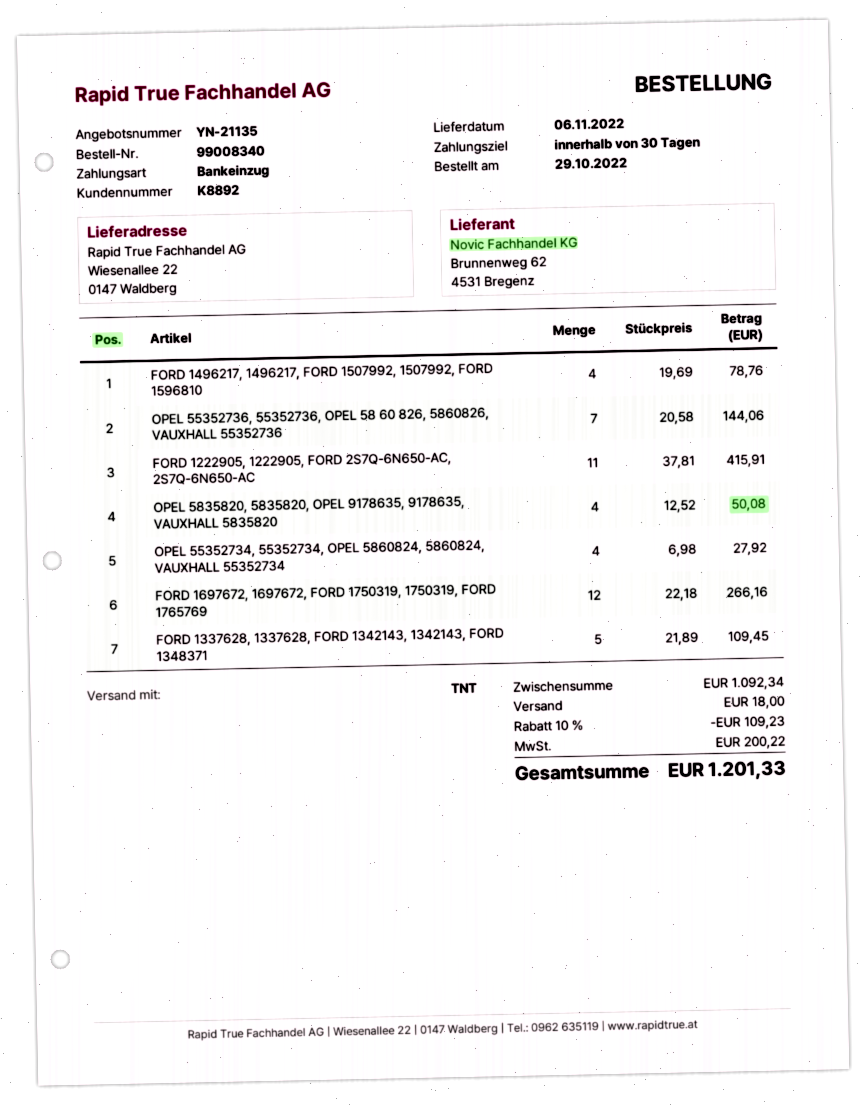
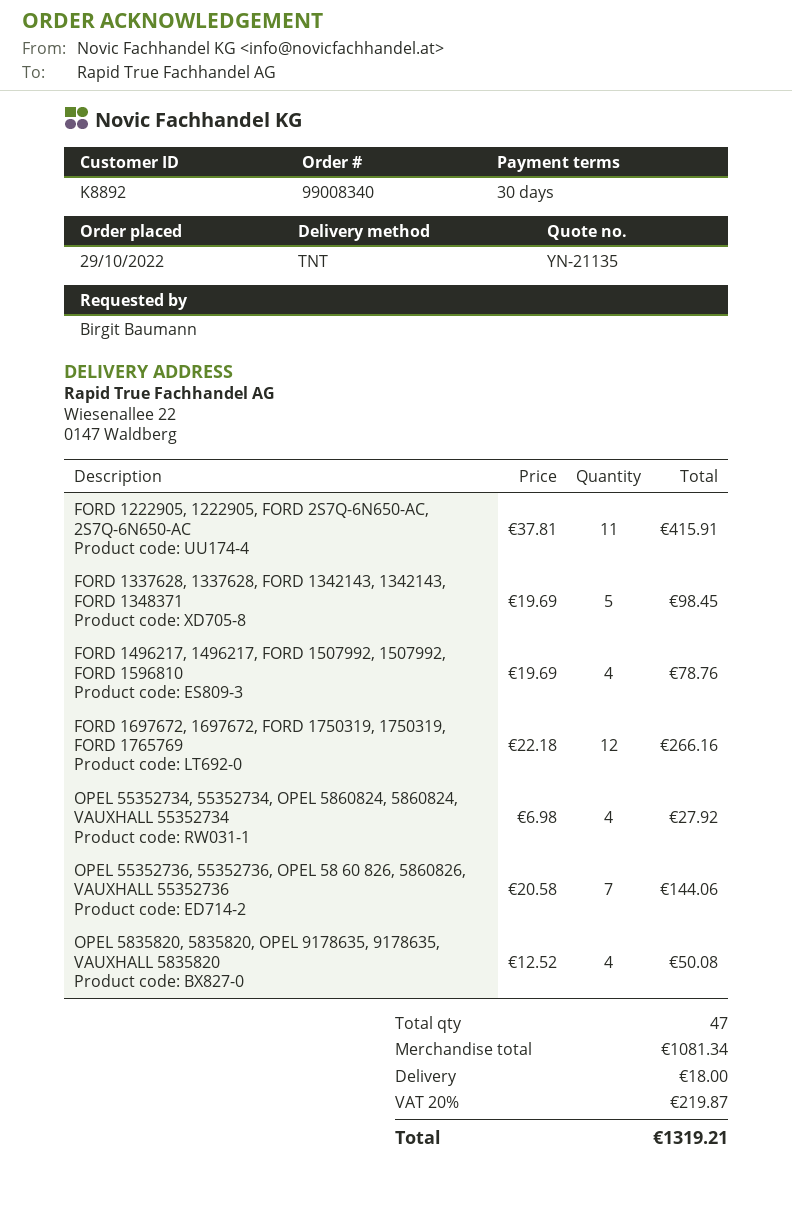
FORD 1337628, 1337628, FORD 1342143, 1342143, FORD 1348371: 5 x 21.89 = 109.45 -> 5 x 19.69 = 98.45
subtotal: 1092.34 -> 1081.34
discount: 10% = 109.23 -> none
tax: 200.22 -> 219.87
total: 1201.33 -> 1319.21

